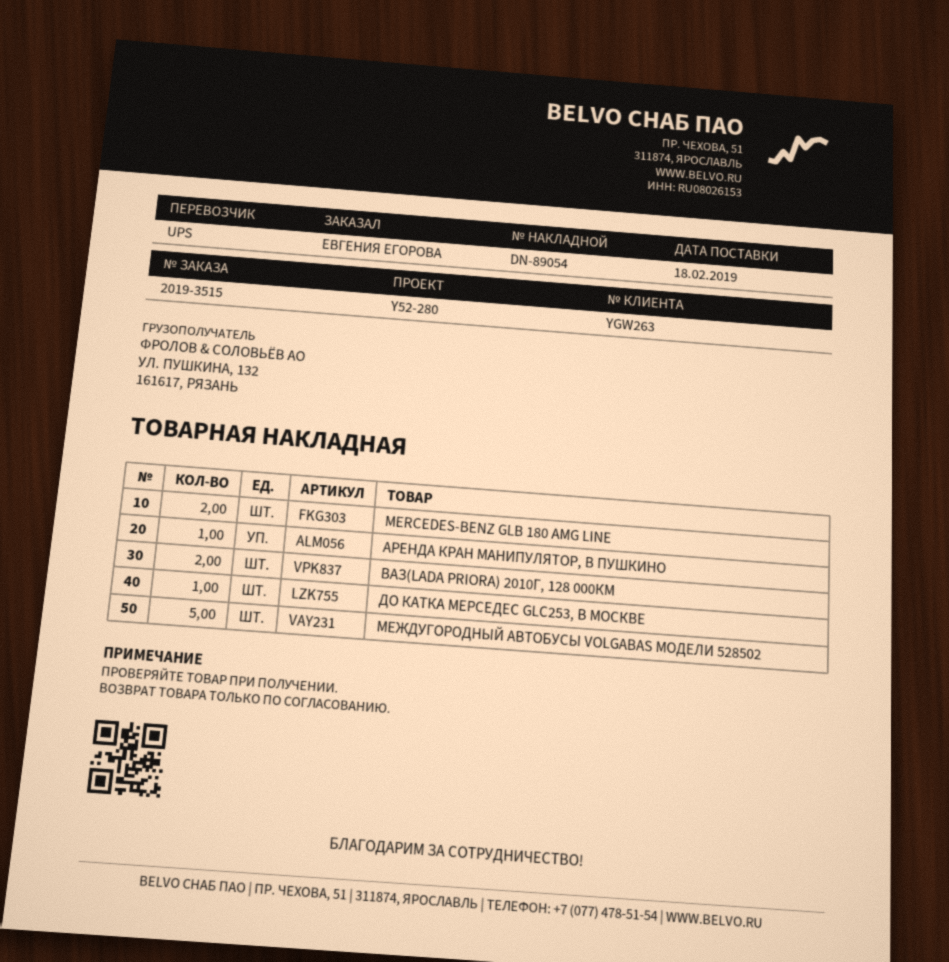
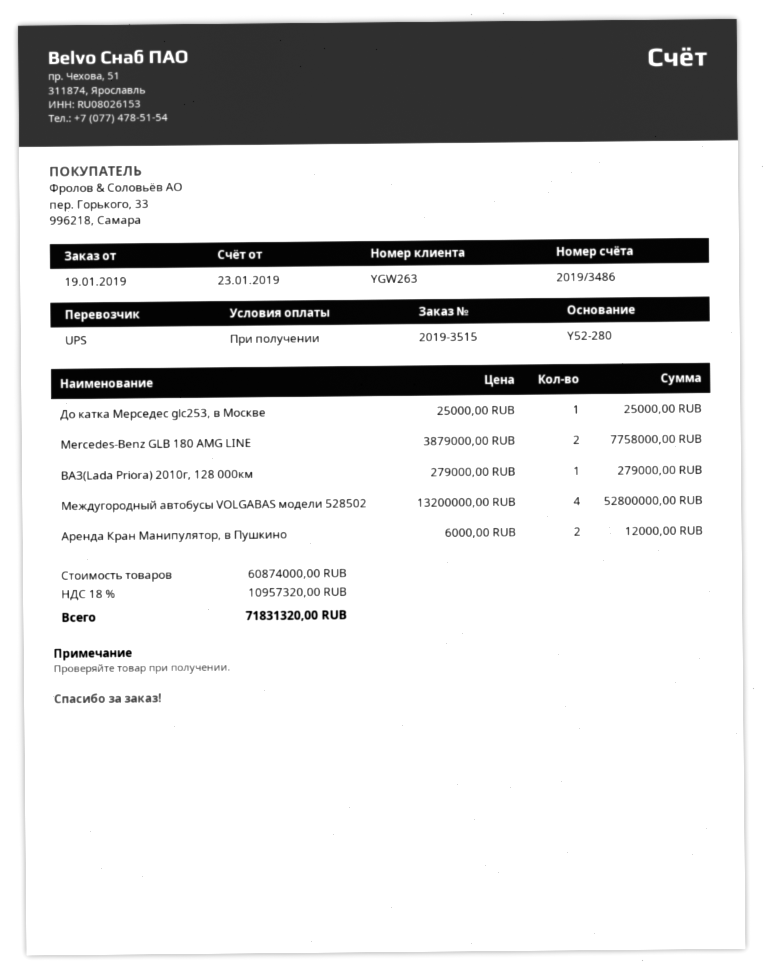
АРЕНДА КРАН МАНИПУЛЯТОР, В ПУШКИНО: 1 -> 2
ВАЗ(LADA PRIORA) 2010Г, 128 000КМ: 2 -> 1
МЕЖДУГОРОДНЫЙ АВТОБУСЫ VOLGABAS МОДЕЛИ 528502: 5 -> 4

